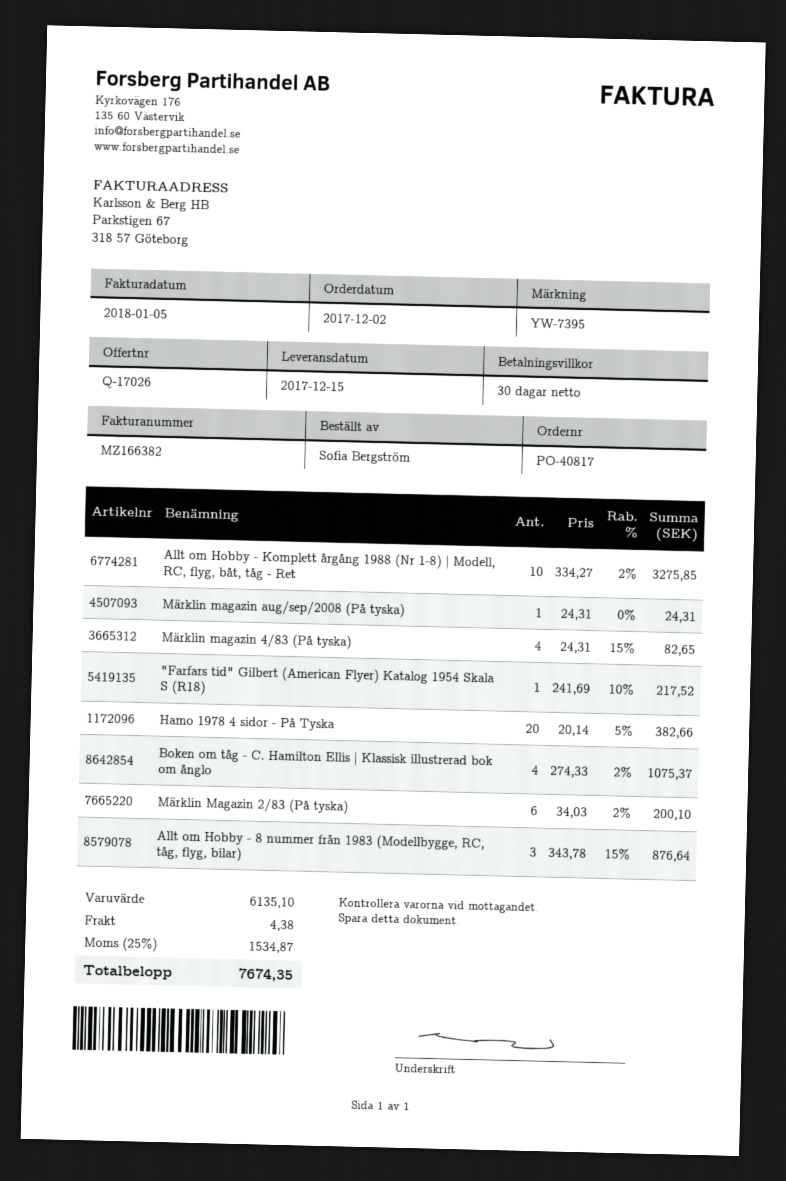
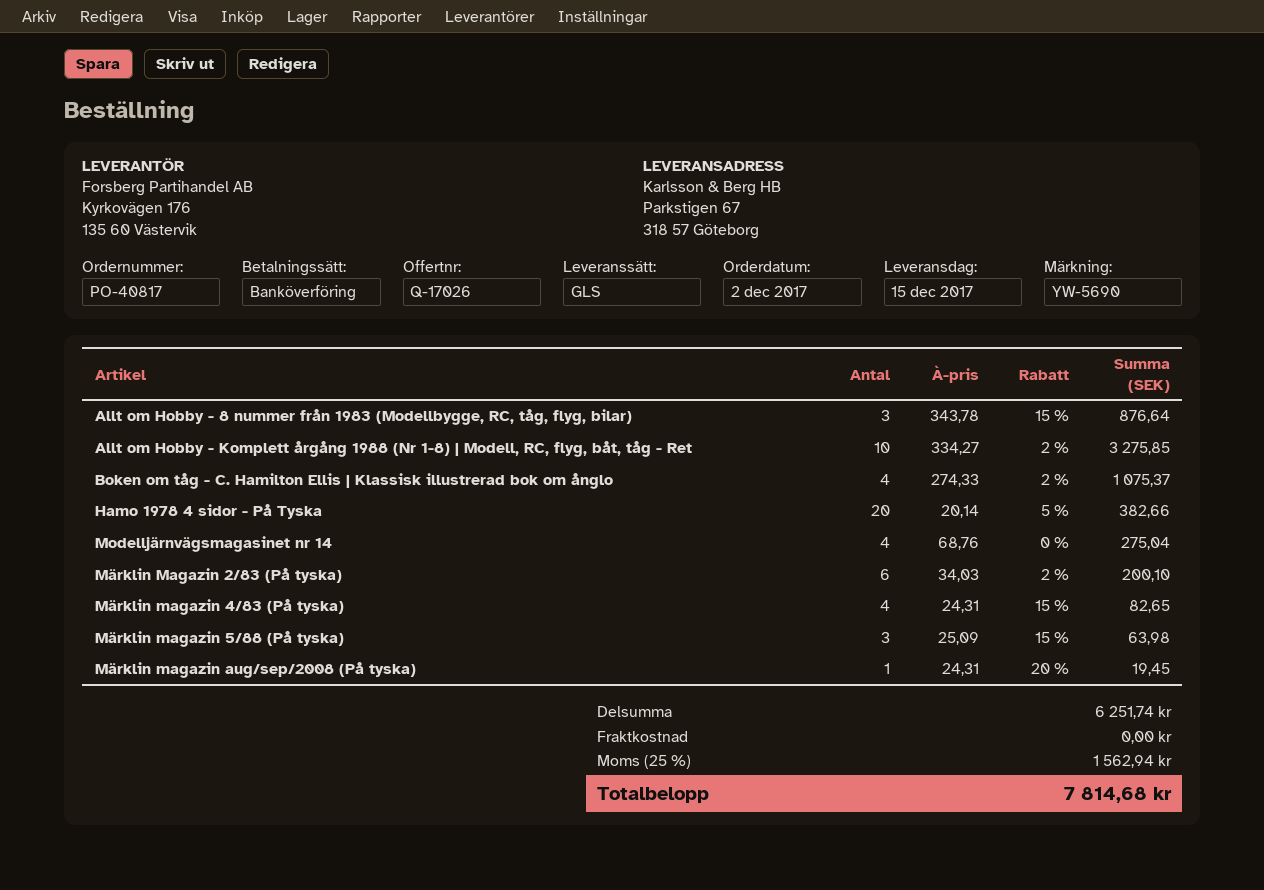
reference: YW-7395 -> YW-5690
Märklin magazin aug/sep/2008 (På tyska): 1 x 24.31 = 24.31 -> 1 x 24.31 - 20% = 19.45
"Farfars tid" Gilbert (American Flyer) Katalog 1954 Skala S (R18): 1 x 241.69 - 10% = 217.52 -> none
Modelljärnvägsmagasinet nr 14: none -> 4 x 68.76 = 275.04
Märklin magazin 5/88 (På tyska): none -> 3 x 25.09 - 15% = 63.98
subtotal: 6135.10 -> 6251.74
shipping: 4.38 -> 0.00
tax: 25% = 1534.87 -> 25% = 1562.94
total: 7674.35 -> 7814.68

